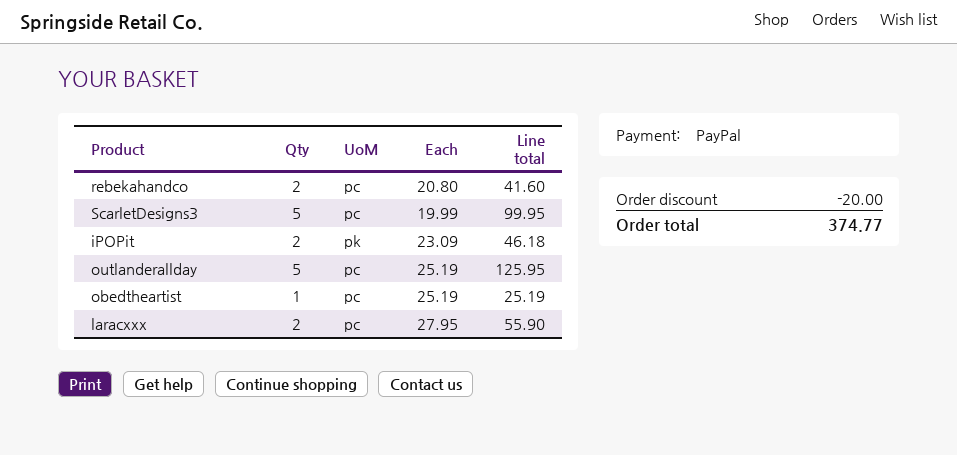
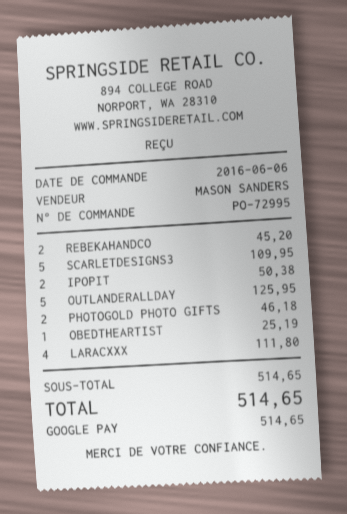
payment method: PayPal -> Google Pay
rebekahandco: 2 for 41.60 -> 2 for 45.20
ScarletDesigns3: 5 for 99.95 -> 5 for 109.95
iPOPit: 2 for 46.18 -> 2 for 50.38
laracxxx: 2 for 55.90 -> 4 for 111.80
PHOTOGOLD PHOTO GIFTS: none -> 2 for 46.18
discount: 20.00 -> none
total: 374.77 -> 514.65

